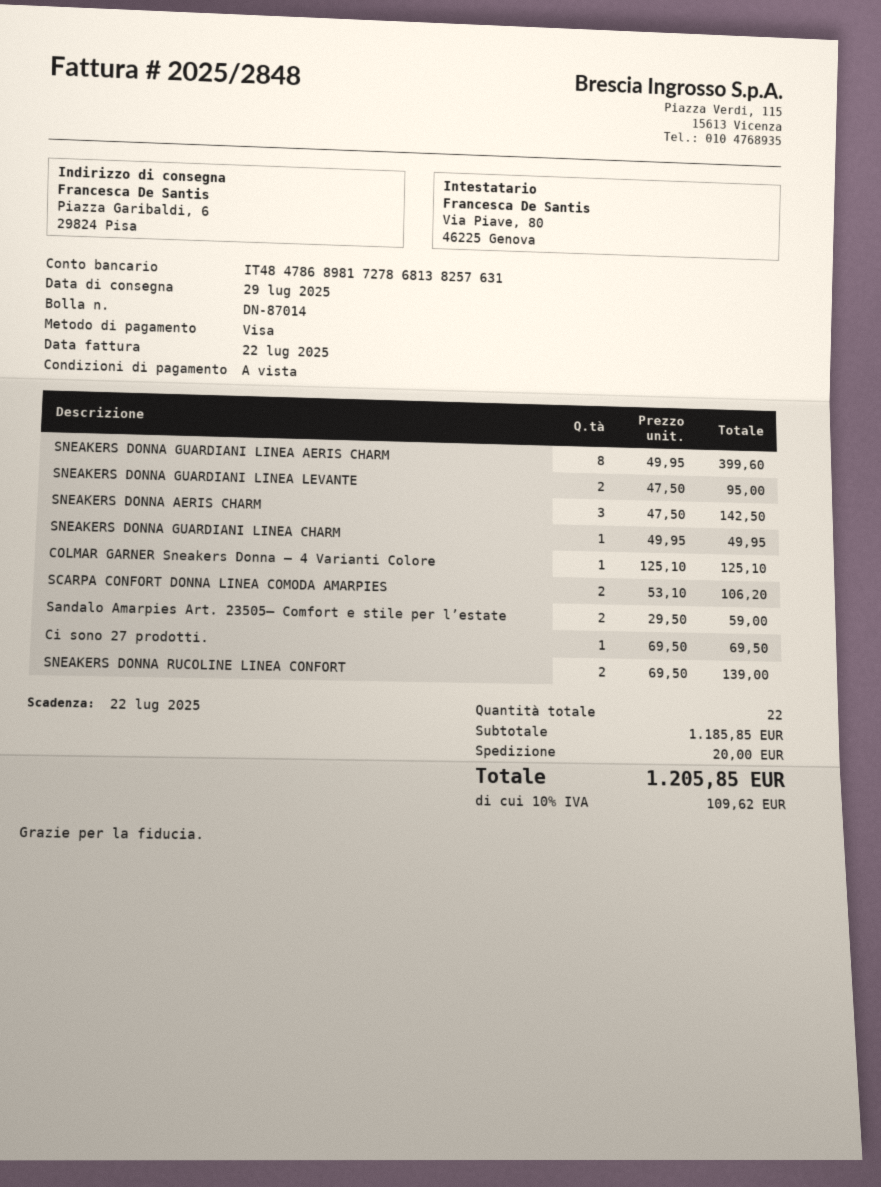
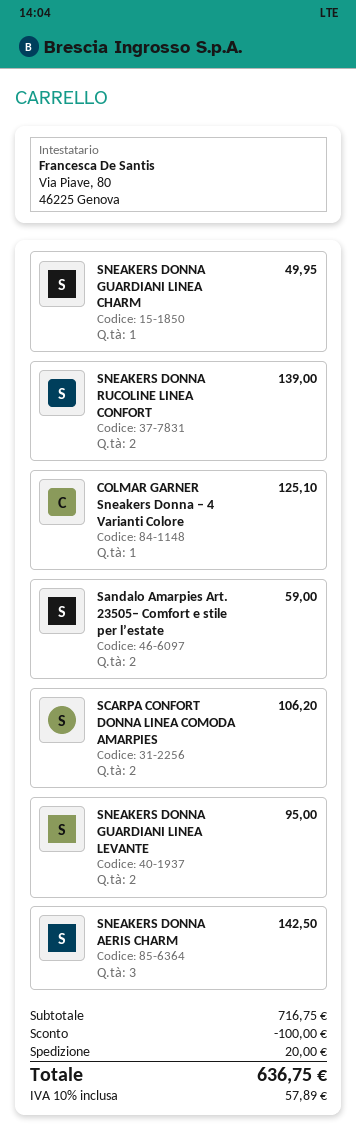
SNEAKERS DONNA GUARDIANI LINEA AERIS CHARM: 8 for 399.60 -> none
Ci sono 27 prodotti.: 1 for 69.50 -> none
subtotal: 1185.85 -> 716.75
discount: none -> 100.00
tax: 10% = 109.62 -> 10% = 57.89
total: 1205.85 -> 636.75

